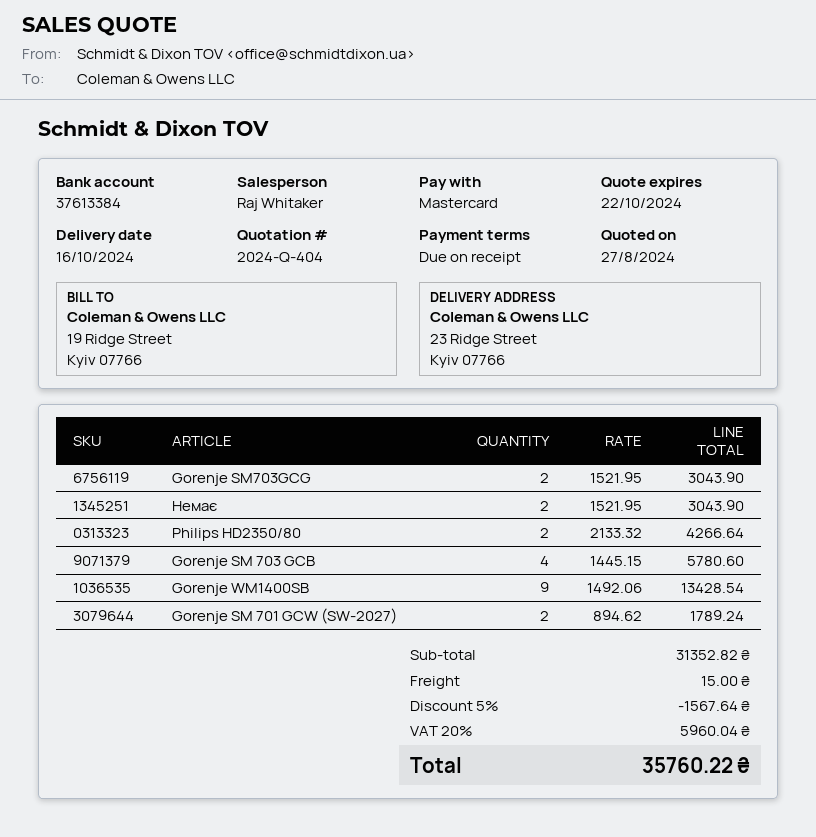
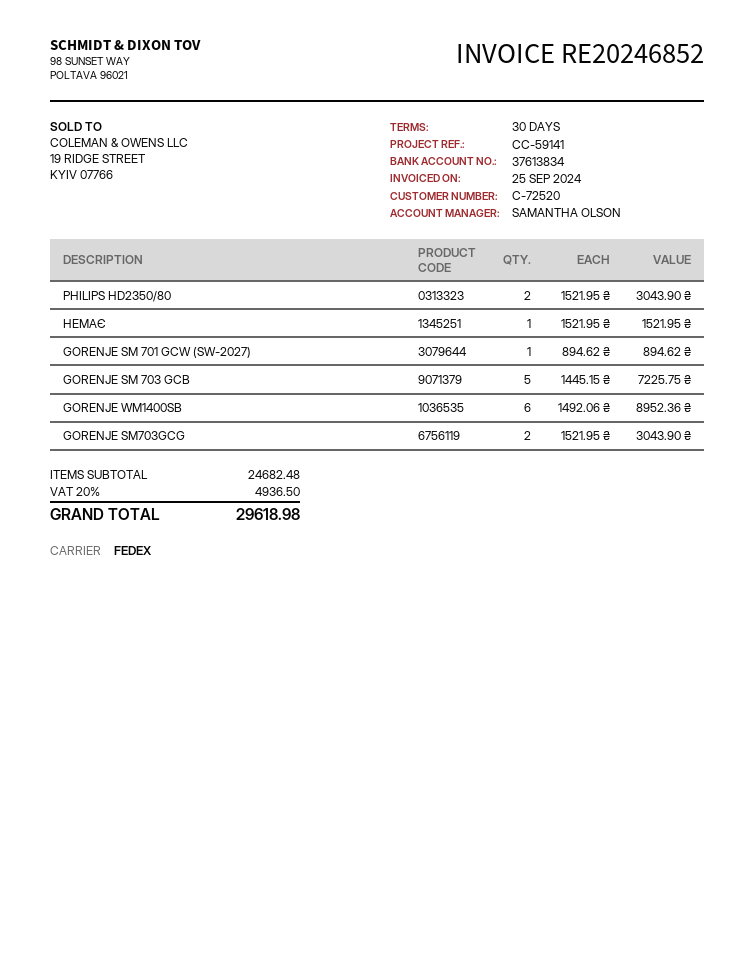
payment terms: on receipt -> 30 days
sales rep: Raj Whitaker -> SAMANTHA OLSON
bank account: 37613384 -> 37613834
Немає: 2 x 1521.95 = 3043.90 -> 1 x 1521.95 = 1521.95
Philips HD2350/80: 2 x 2133.32 = 4266.64 -> 2 x 1521.95 = 3043.90
Gorenje SM 703 GCB: 4 x 1445.15 = 5780.60 -> 5 x 1445.15 = 7225.75
Gorenje WM1400SB: 9 x 1492.06 = 13428.54 -> 6 x 1492.06 = 8952.36
Gorenje SM 701 GCW (SW-2027): 2 x 894.62 = 1789.24 -> 1 x 894.62 = 894.62
subtotal: 31352.82 -> 24682.48
discount: 5% = 1567.64 -> none
shipping: 15.00 -> none
tax: 20% = 5960.04 -> 20% = 4936.50
total: 35760.22 -> 29618.98

